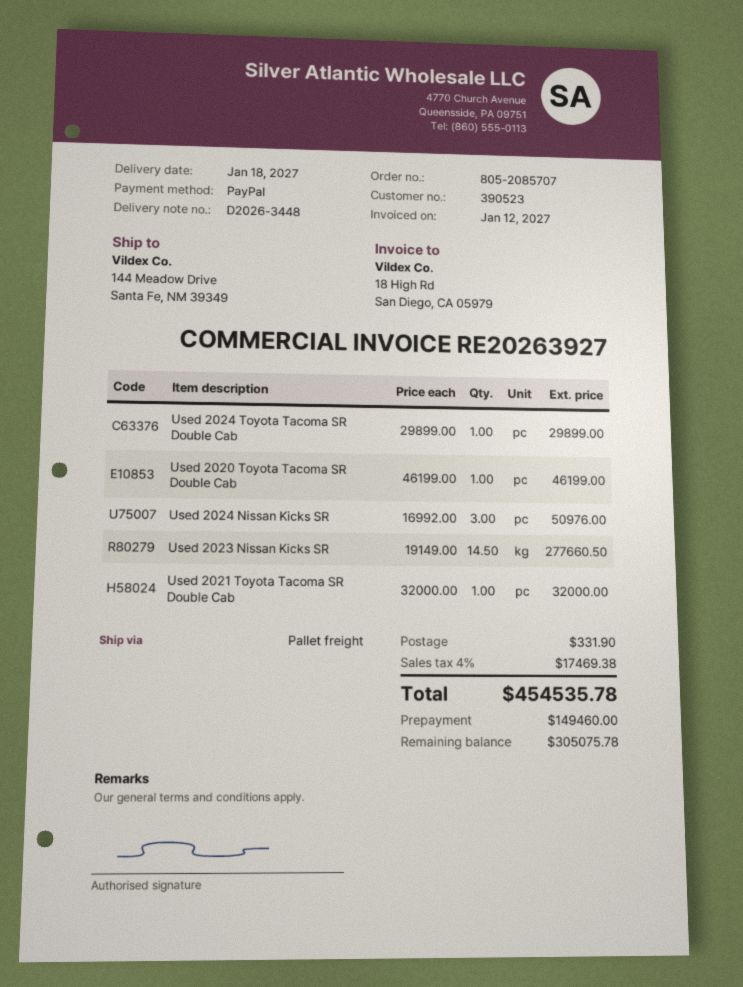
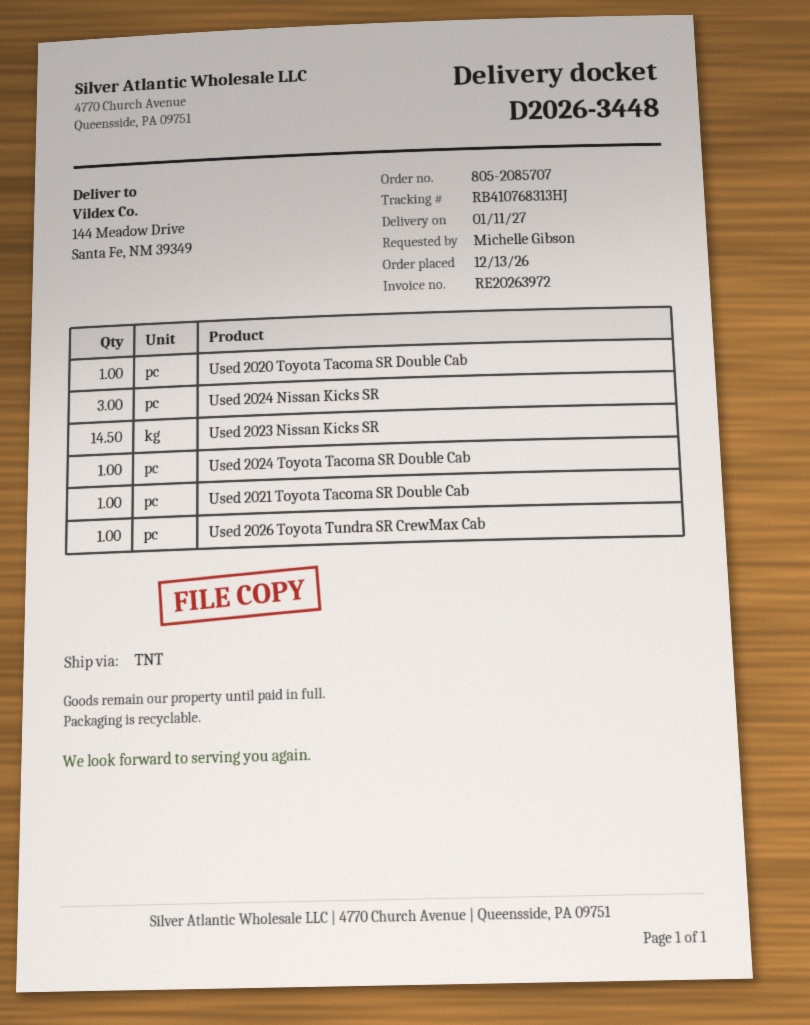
delivery date: 2027-01-18 -> 2027-01-11
invoice number: RE20263927 -> RE20263972
shipping method: pallet freight -> TNT
Used 2026 Toyota Tundra SR CrewMax Cab: none -> 1

